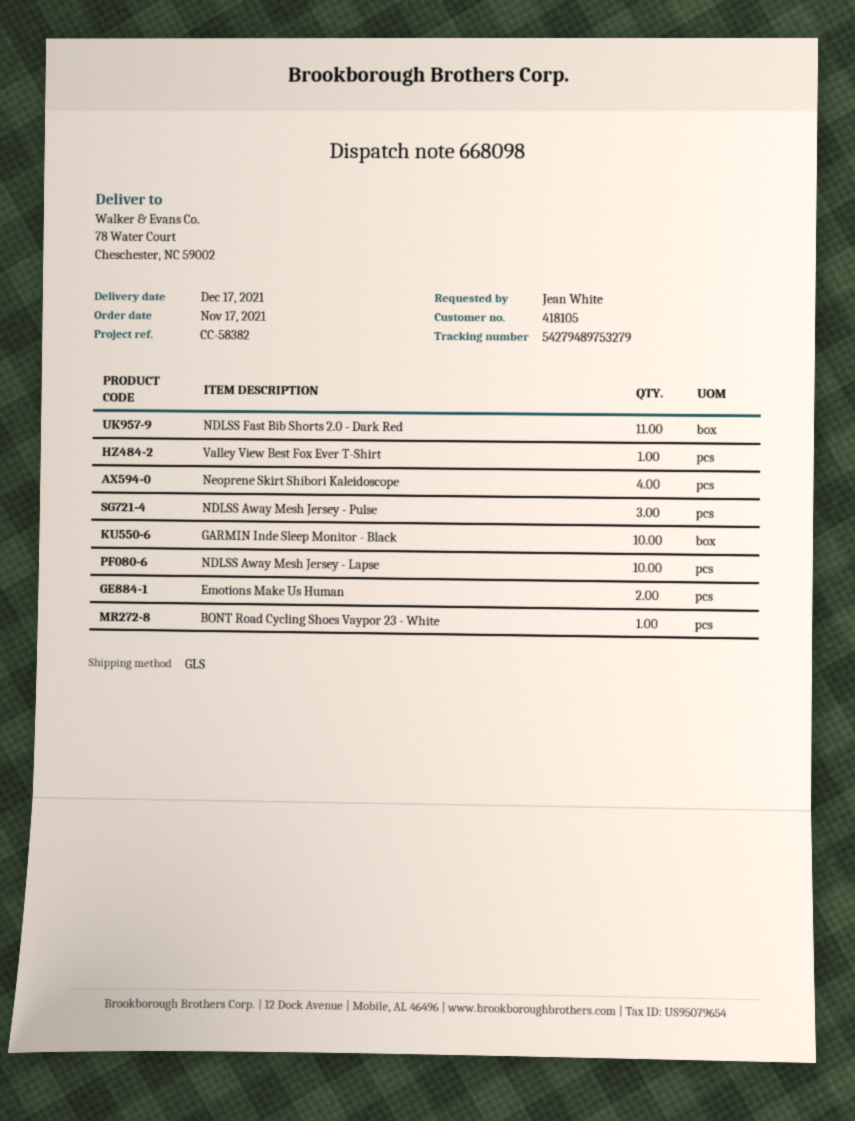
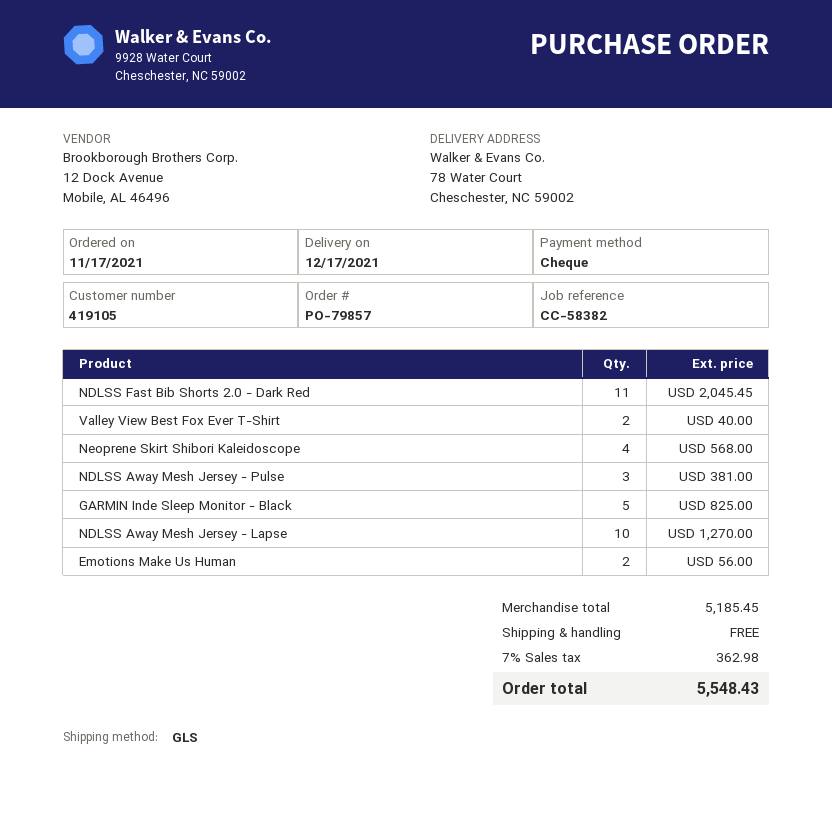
customer number: 418105 -> 419105
Valley View Best Fox Ever T-Shirt: 1 -> 2
GARMIN Inde Sleep Monitor - Black: 10 -> 5
BONT Road Cycling Shoes Vaypor 23 - White: 1 -> none

